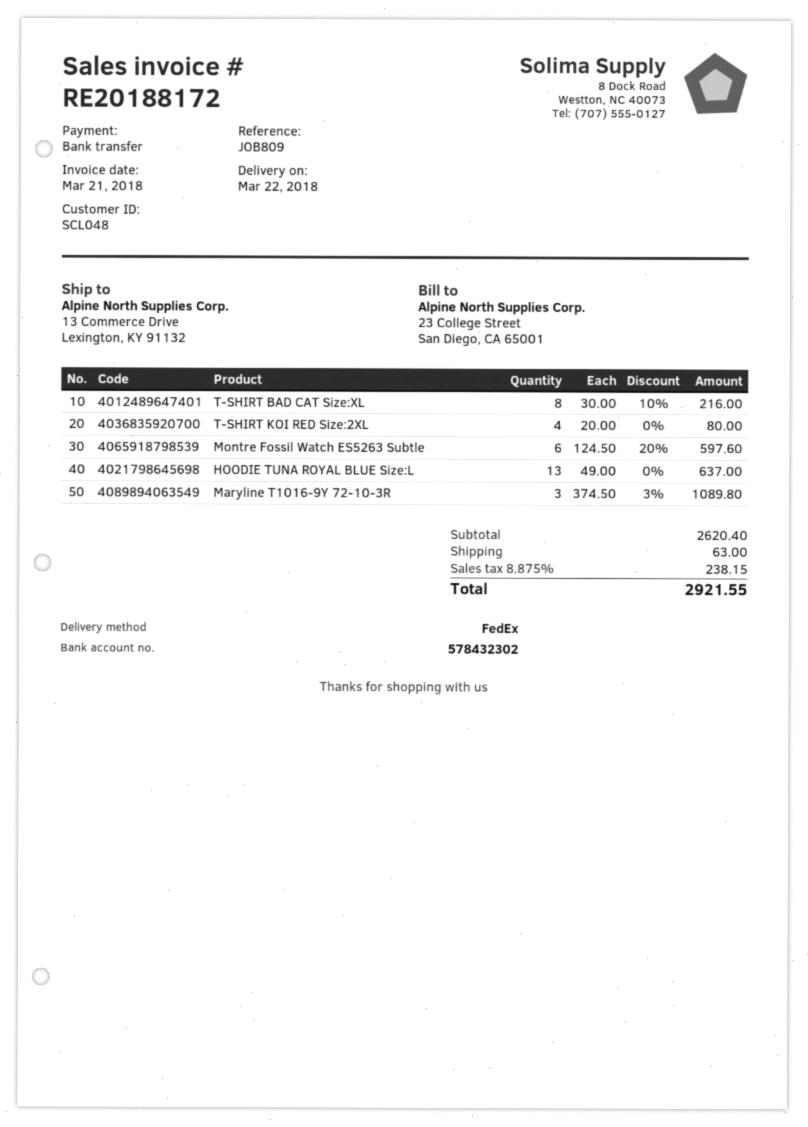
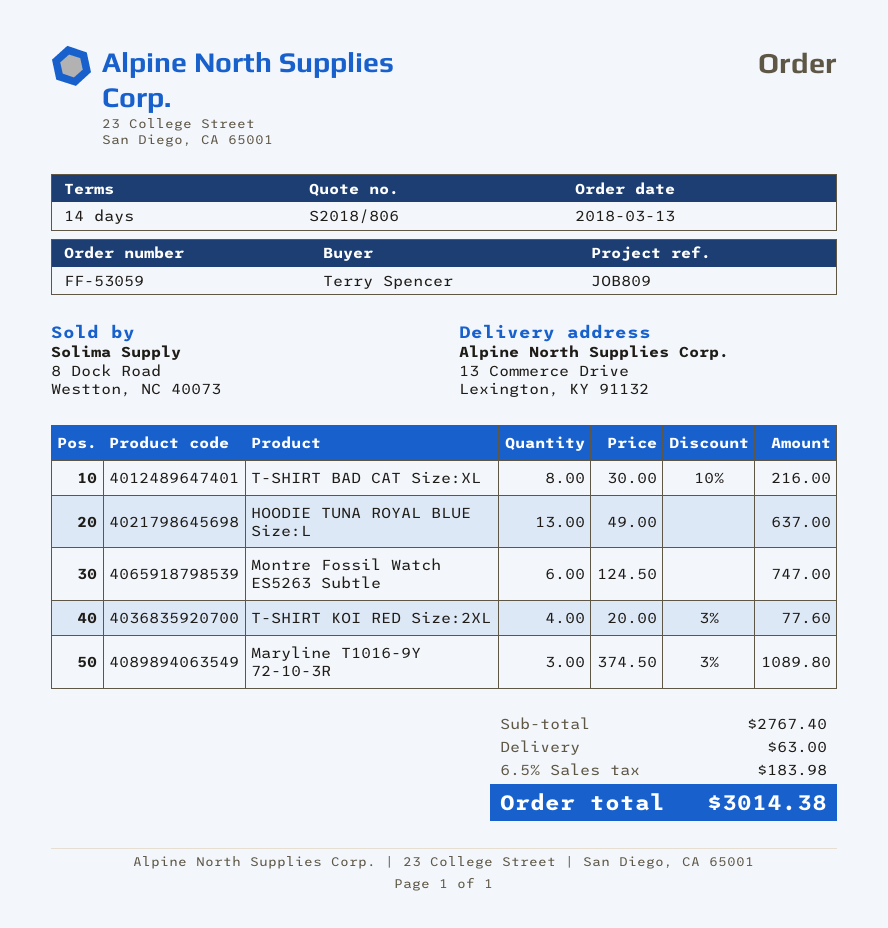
T-SHIRT KOI RED Size:2XL: 4 x 20.00 = 80.00 -> 4 x 20.00 - 3% = 77.60
Montre Fossil Watch ES5263 Subtle: 6 x 124.50 - 20% = 597.60 -> 6 x 124.50 = 747.00
subtotal: 2620.40 -> 2767.40
tax: 8.875% = 238.15 -> 6.5% = 183.98
total: 2921.55 -> 3014.38

